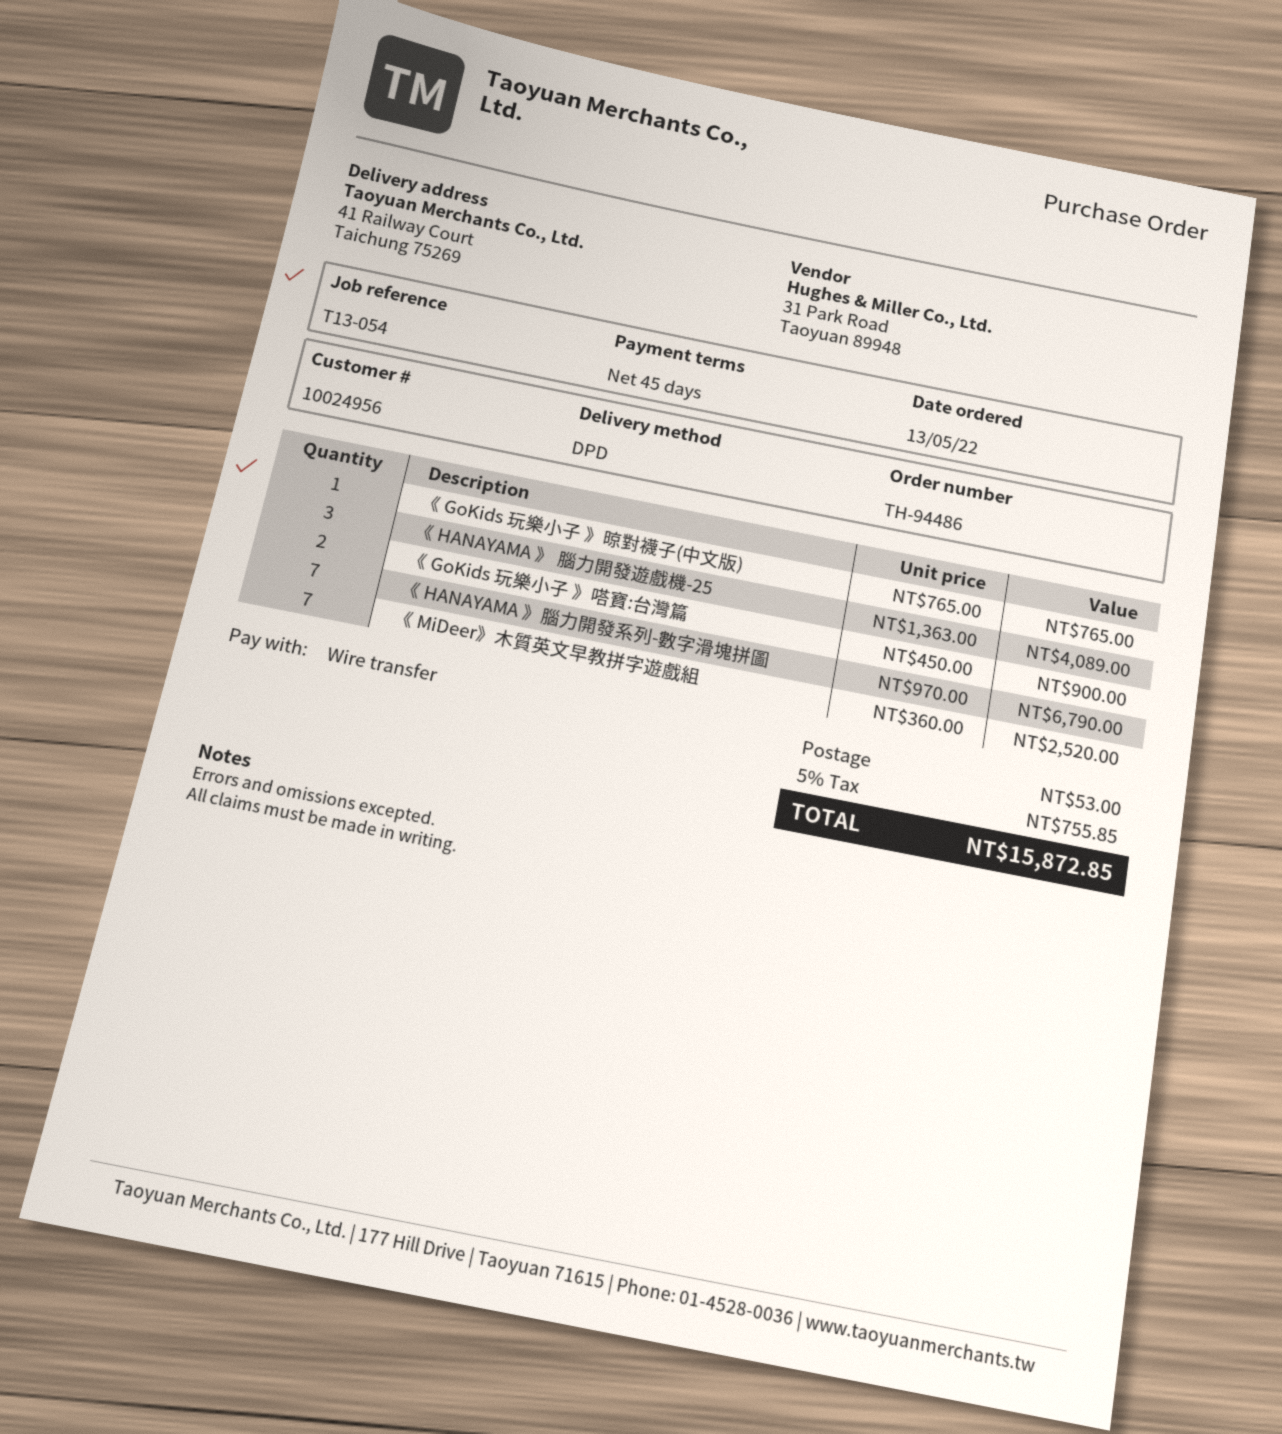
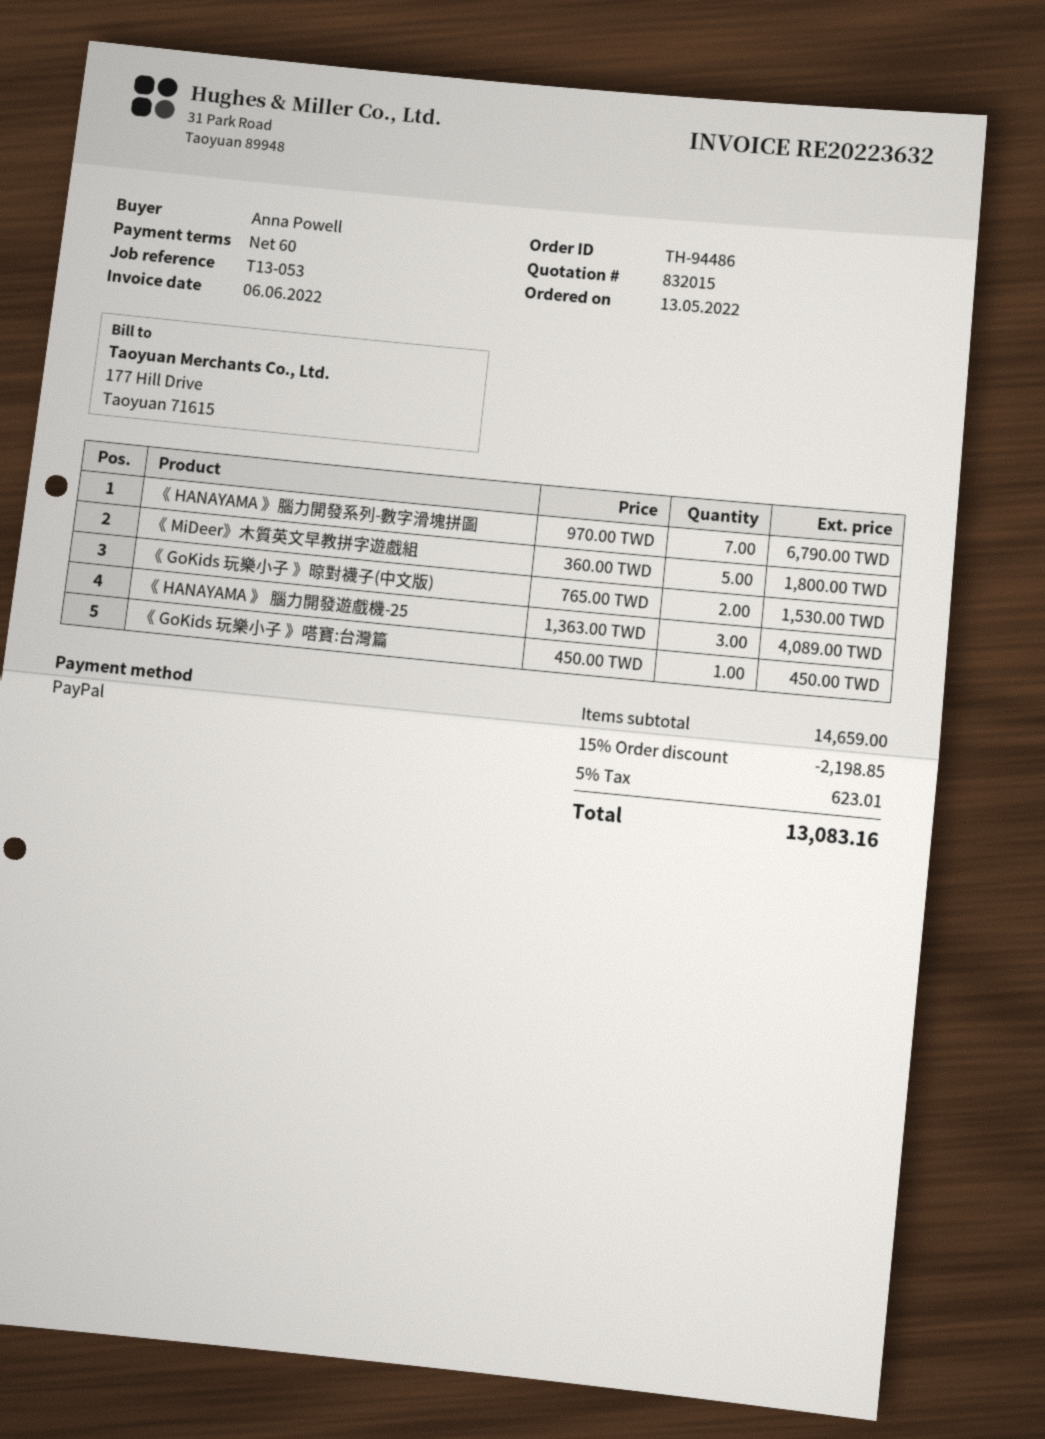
payment terms: 45 days -> 60 days
reference: T13-054 -> T13-053
payment method: bank transfer -> PayPal
《 GoKids 玩樂小子 》晾對襪子(中文版): 1 x 765.00 = 765.00 -> 2 x 765.00 = 1530.00
《 GoKids 玩樂小子 》嗒寶:台灣篇: 2 x 450.00 = 900.00 -> 1 x 450.00 = 450.00
《 MiDeer》木質英文早教拼字遊戲組: 7 x 360.00 = 2520.00 -> 5 x 360.00 = 1800.00
discount: none -> 15% = 2198.85
shipping: 53.00 -> none
tax: 5% = 755.85 -> 5% = 623.01
total: 15872.85 -> 13083.16

